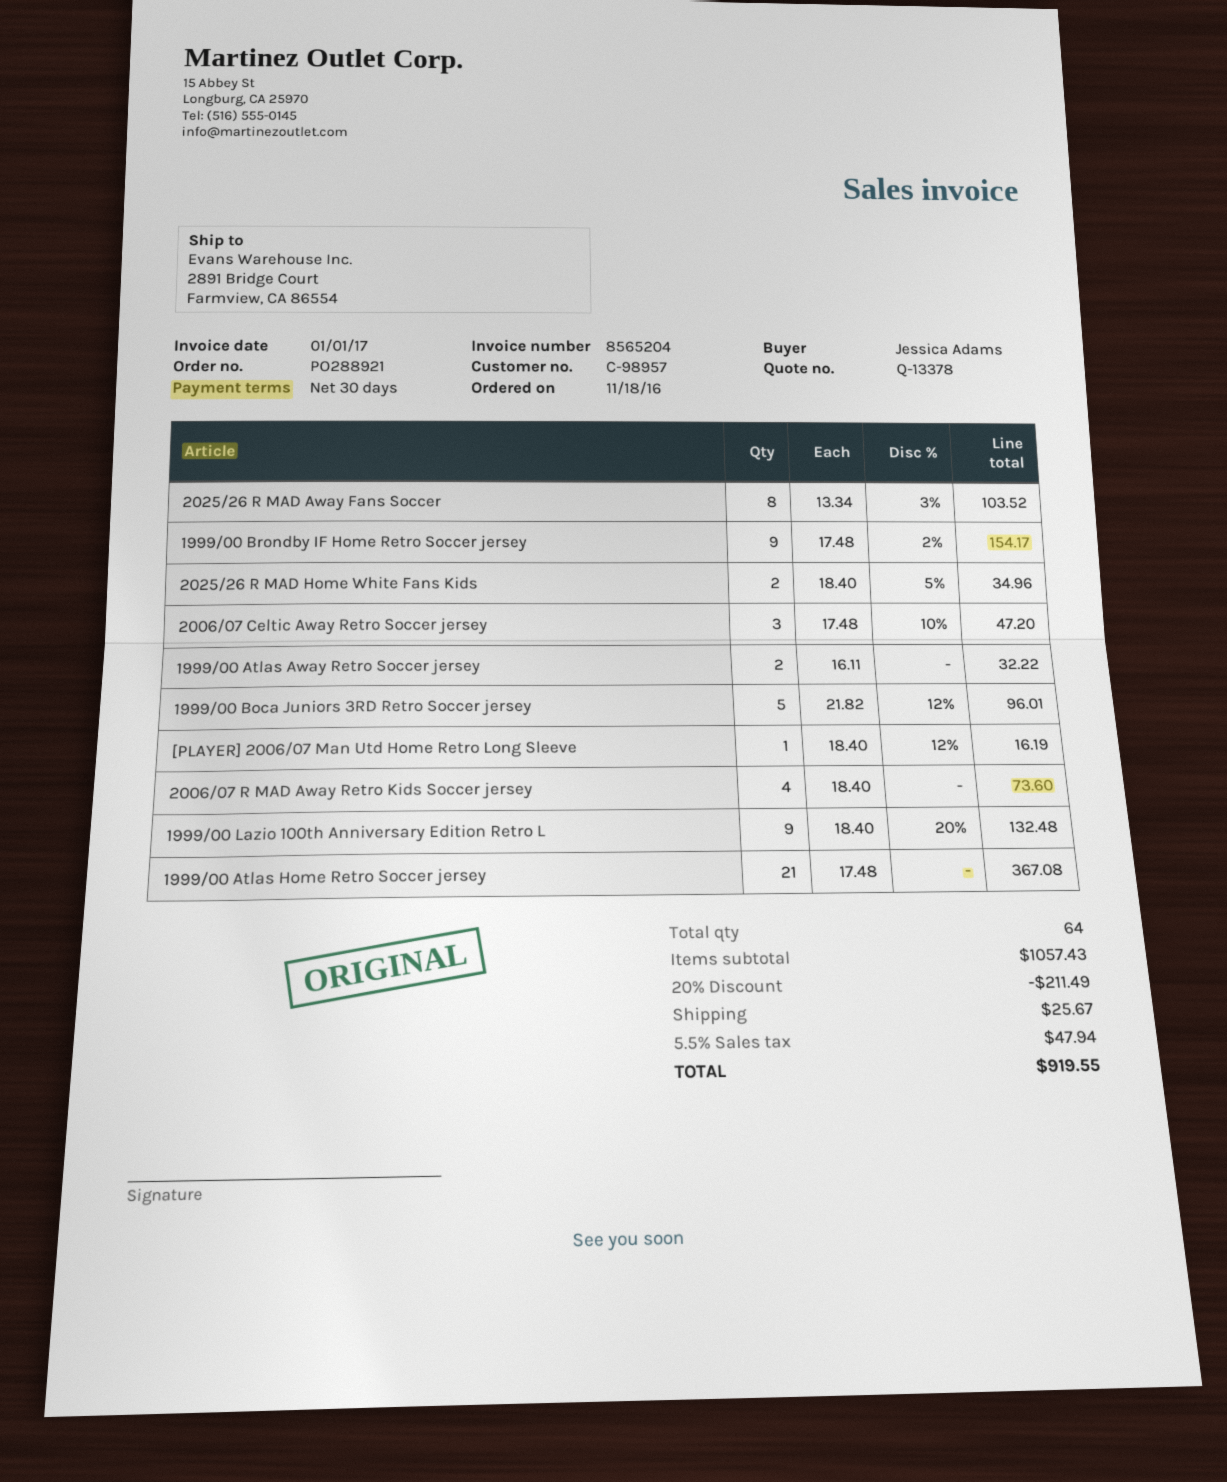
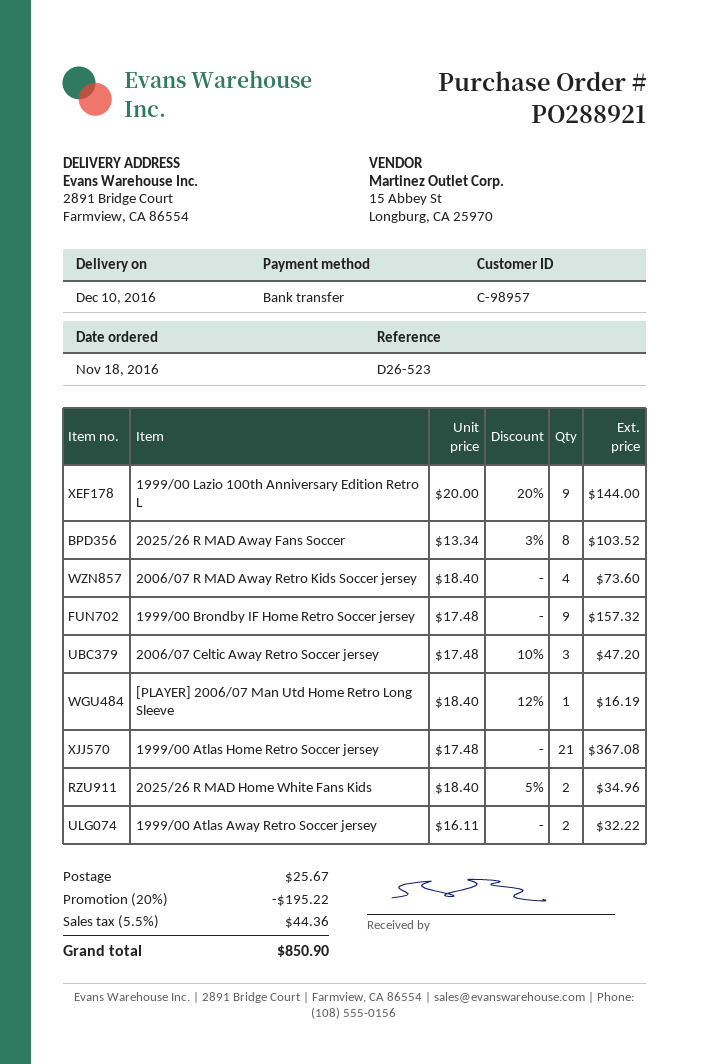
1999/00 Brondby IF Home Retro Soccer jersey: 9 x 17.48 - 2% = 154.17 -> 9 x 17.48 = 157.32
1999/00 Boca Juniors 3RD Retro Soccer jersey: 5 x 21.82 - 12% = 96.01 -> none
1999/00 Lazio 100th Anniversary Edition Retro L: 9 x 18.40 - 20% = 132.48 -> 9 x 20.00 - 20% = 144.00
discount: 20% = 211.49 -> 20% = 195.22
tax: 5.5% = 47.94 -> 5.5% = 44.36
total: 919.55 -> 850.90

